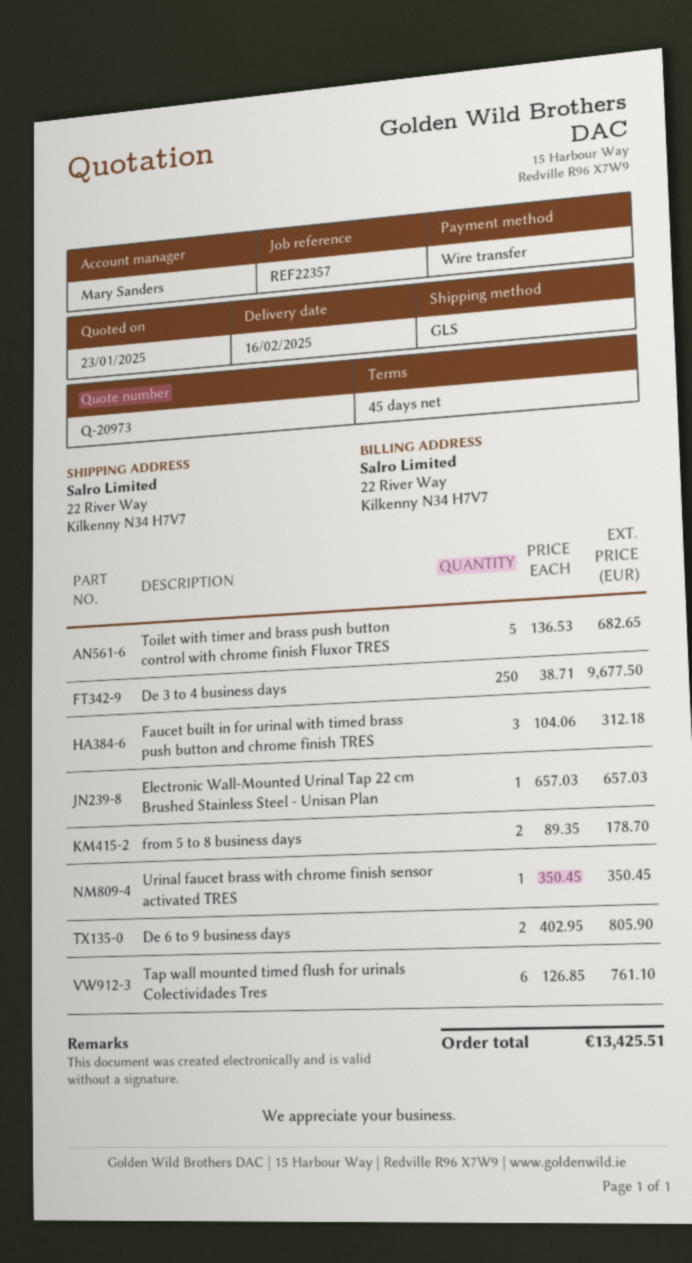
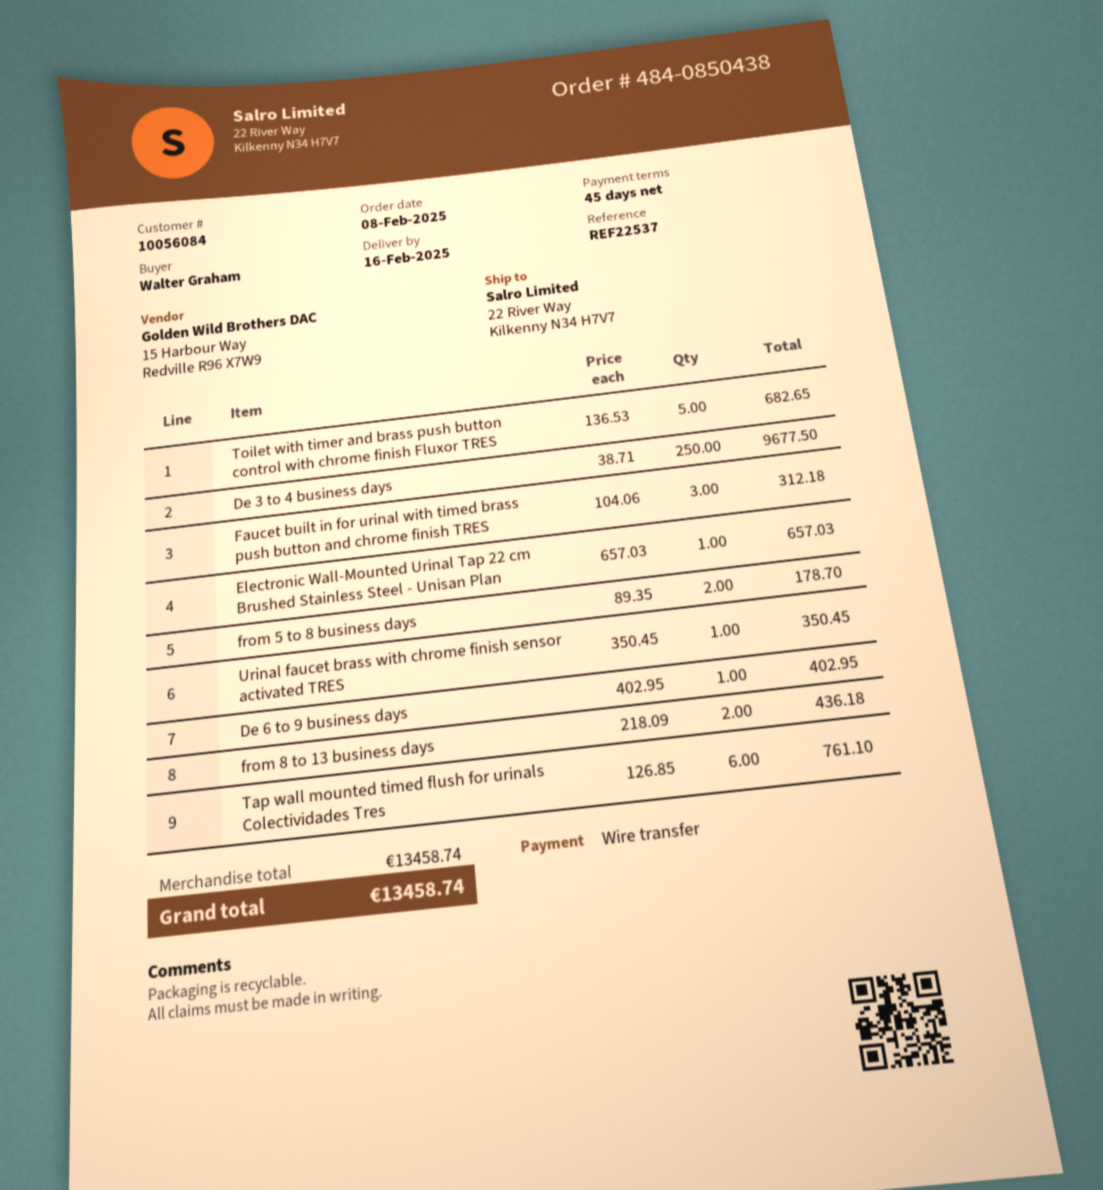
reference: REF22357 -> REF22537
De 6 to 9 business days: 2 x 402.95 = 805.90 -> 1 x 402.95 = 402.95
from 8 to 13 business days: none -> 2 x 218.09 = 436.18
total: 13425.51 -> 13458.74

